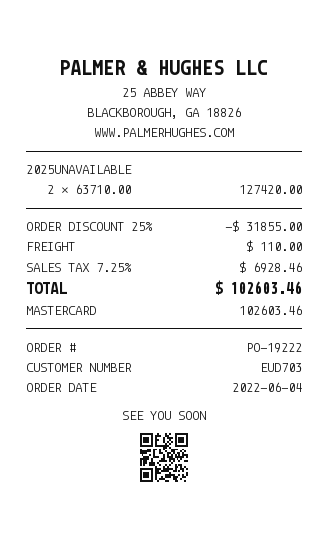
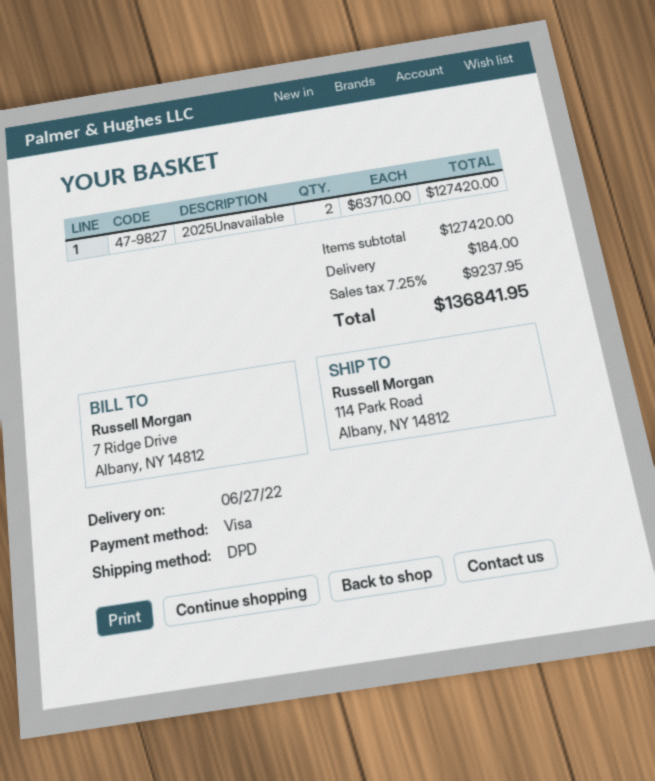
payment method: Mastercard -> Visa
discount: 25% = 31855.00 -> none
shipping: 110.00 -> 184.00
tax: 7.25% = 6928.46 -> 7.25% = 9237.95
total: 102603.46 -> 136841.95

